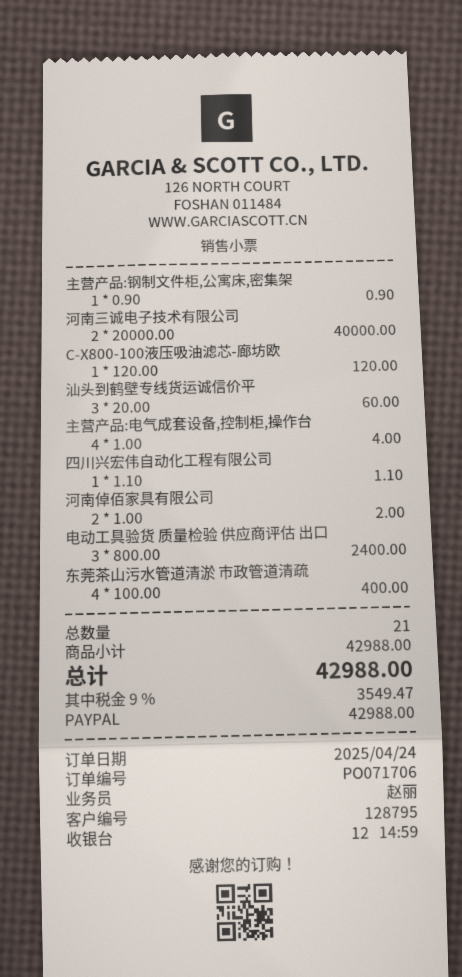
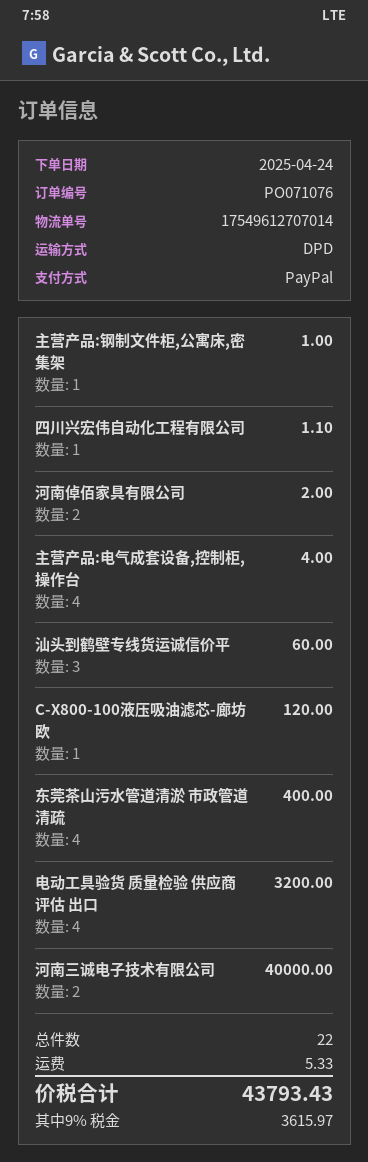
order number: PO071706 -> PO071076
主营产品:钢制文件柜,公寓床,密集架: 1 for 0.90 -> 1 for 1.00
电动工具验货 质量检验 供应商评估 出口: 3 for 2400.00 -> 4 for 3200.00
total quantity: 21 -> 22
shipping: none -> 5.33
tax: 9% = 3549.47 -> 9% = 3615.97
total: 42988.00 -> 43793.43

